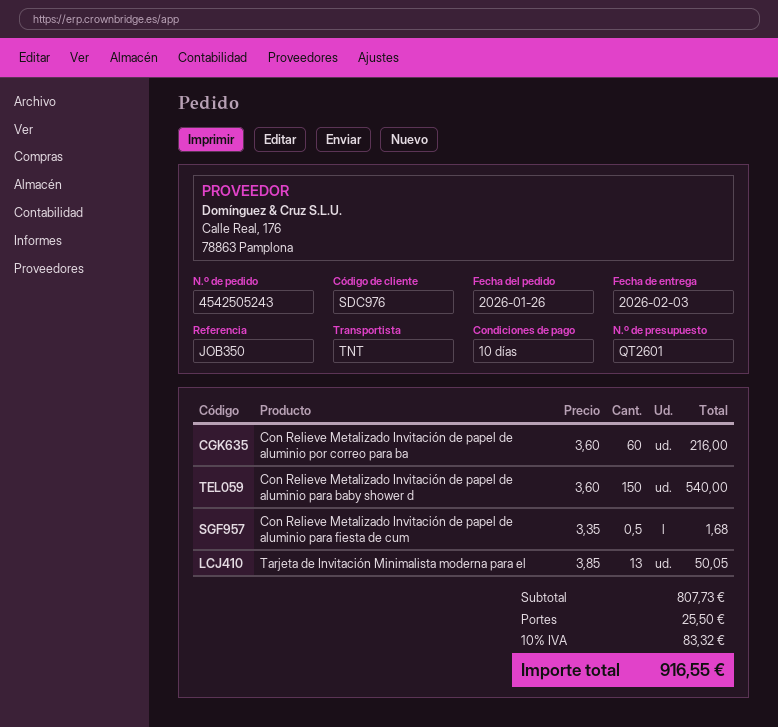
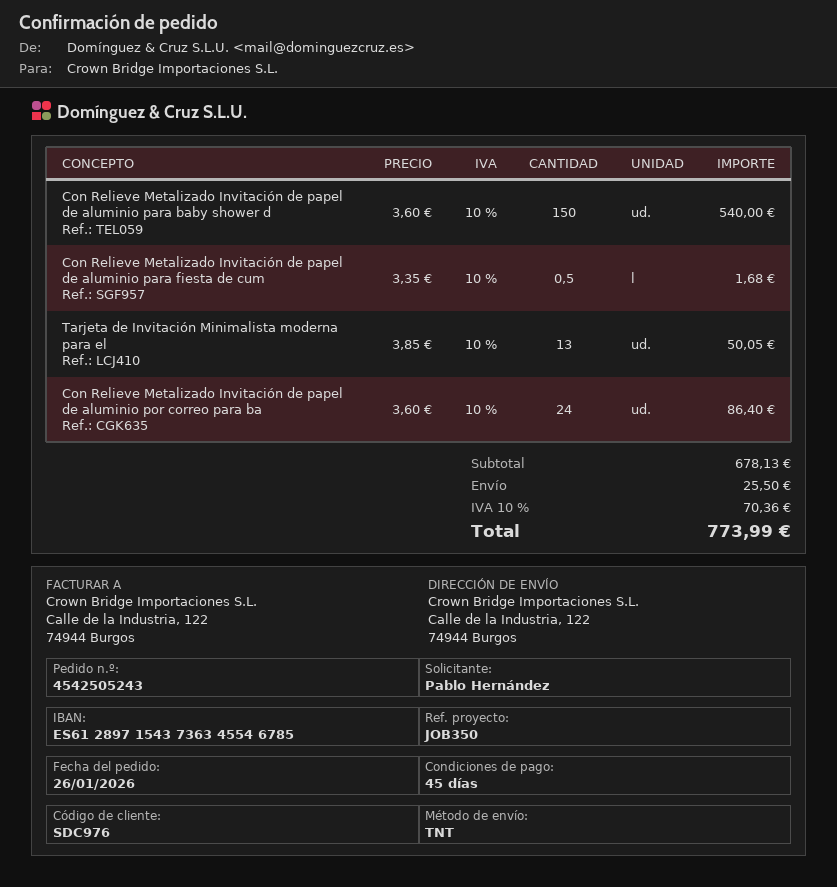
payment terms: 10 days -> 45 days
Con Relieve Metalizado Invitación de papel de aluminio por correo para ba: 60 x 3.60 = 216.00 -> 24 x 3.60 = 86.40
subtotal: 807.73 -> 678.13
tax: 10% = 83.32 -> 10% = 70.36
total: 916.55 -> 773.99

